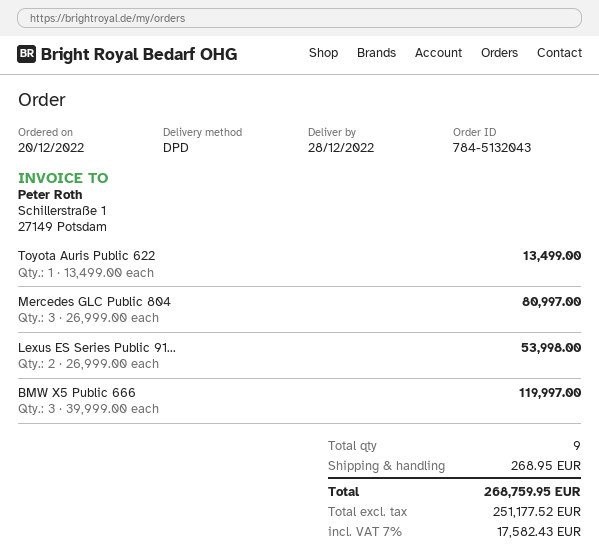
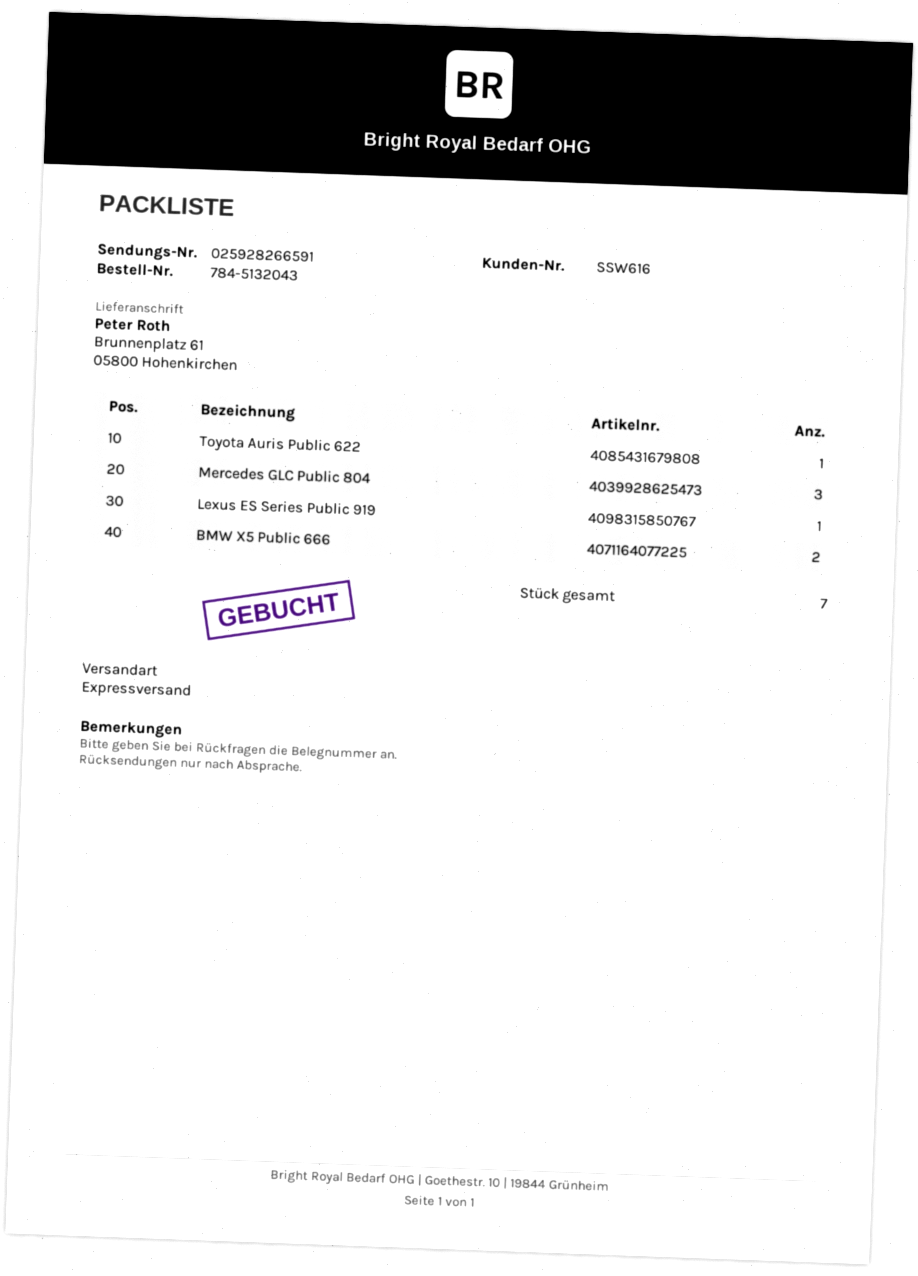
shipping method: DPD -> express
Lexus ES Series Public 91...: 2 -> 1
BMW X5 Public 666: 3 -> 2
total quantity: 9 -> 7

